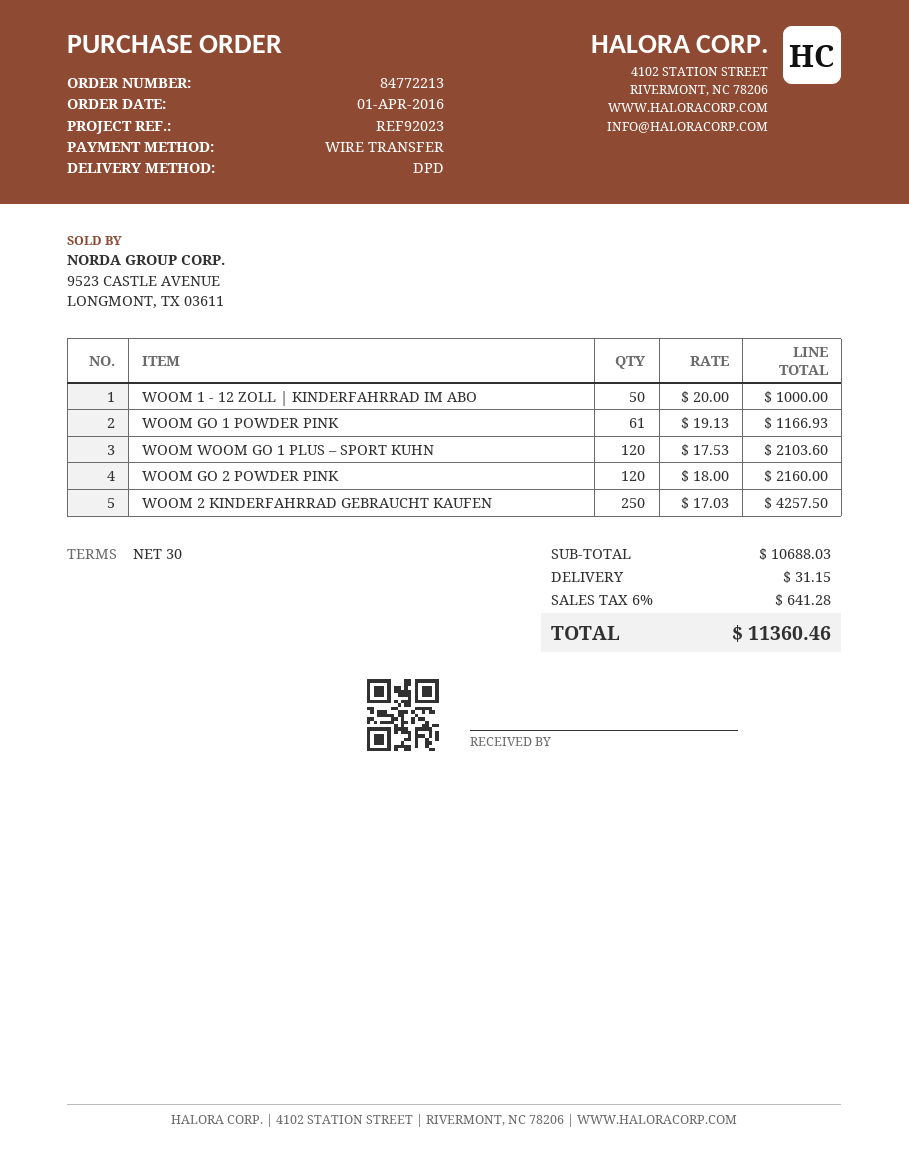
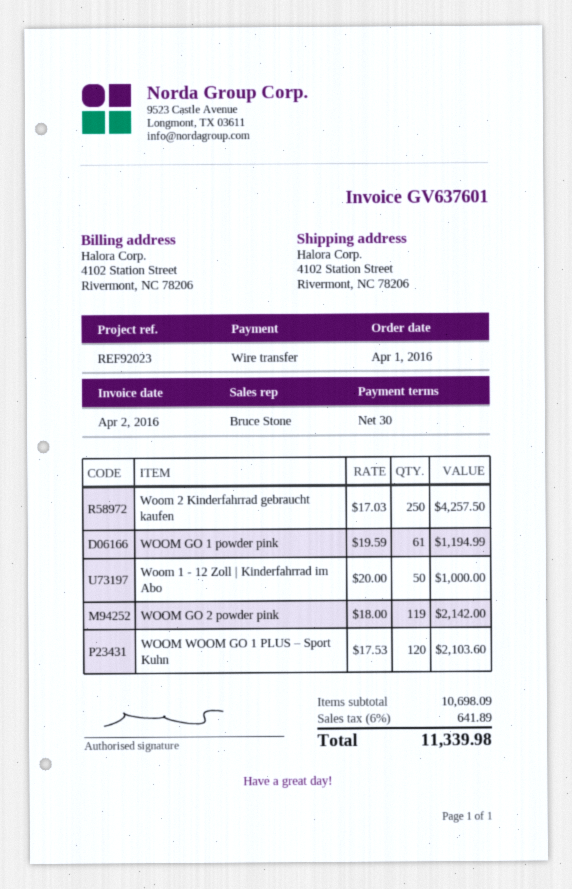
WOOM GO 1 POWDER PINK: 61 x 19.13 = 1166.93 -> 61 x 19.59 = 1194.99
WOOM GO 2 POWDER PINK: 120 x 18.00 = 2160.00 -> 119 x 18.00 = 2142.00
subtotal: 10688.03 -> 10698.09
shipping: 31.15 -> none
tax: 6% = 641.28 -> 6% = 641.89
total: 11360.46 -> 11339.98

